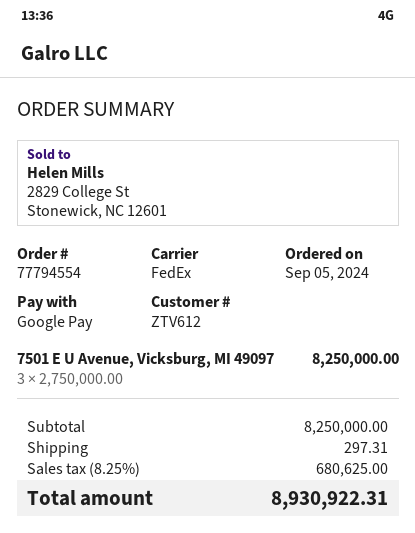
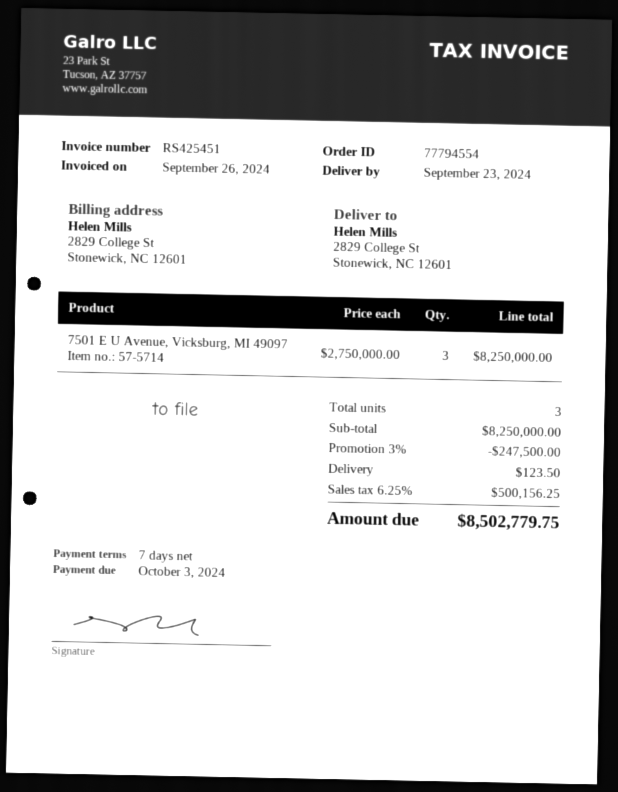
discount: none -> 3% = 247500.00
shipping: 297.31 -> 123.50
tax: 8.25% = 680625.00 -> 6.25% = 500156.25
total: 8930922.31 -> 8502779.75

